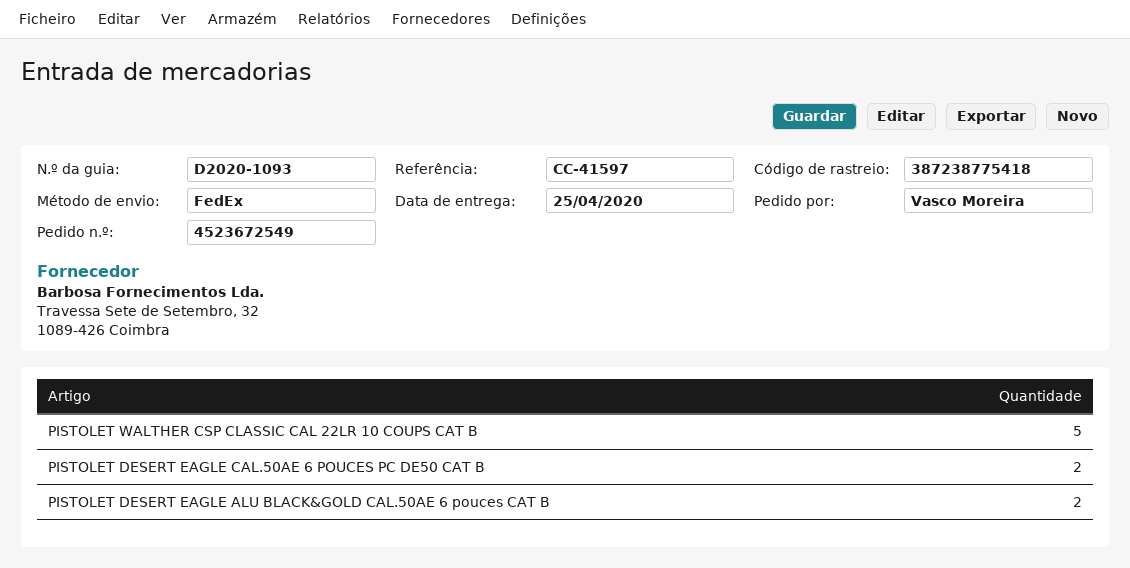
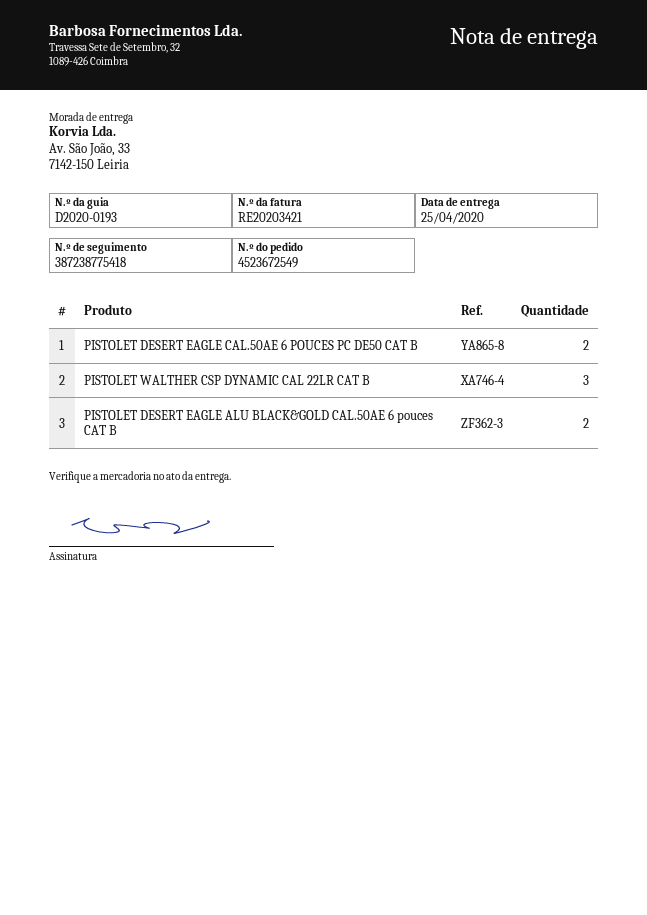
delivery note number: D2020-1093 -> D2020-0193
PISTOLET WALTHER CSP CLASSIC CAL 22LR 10 COUPS CAT B: 5 -> none
PISTOLET WALTHER CSP DYNAMIC CAL 22LR CAT B: none -> 3

